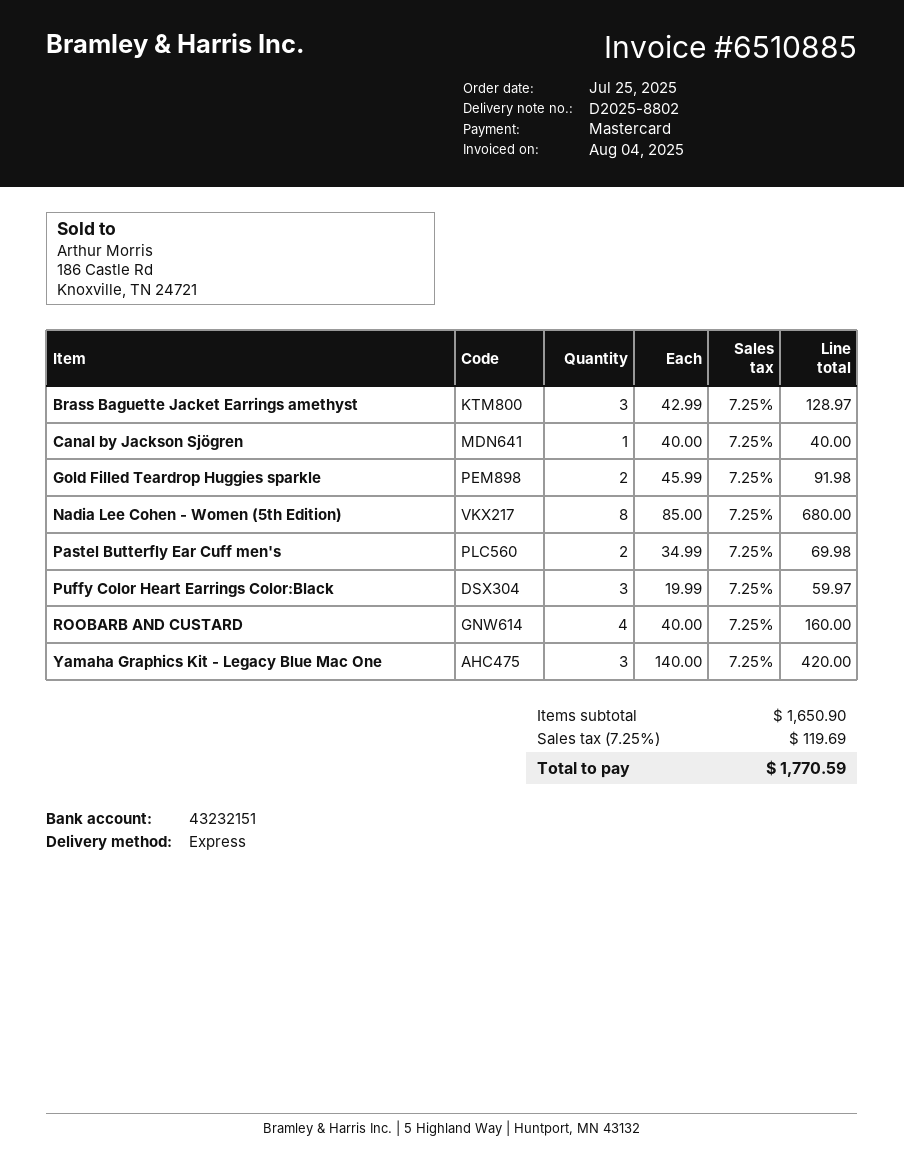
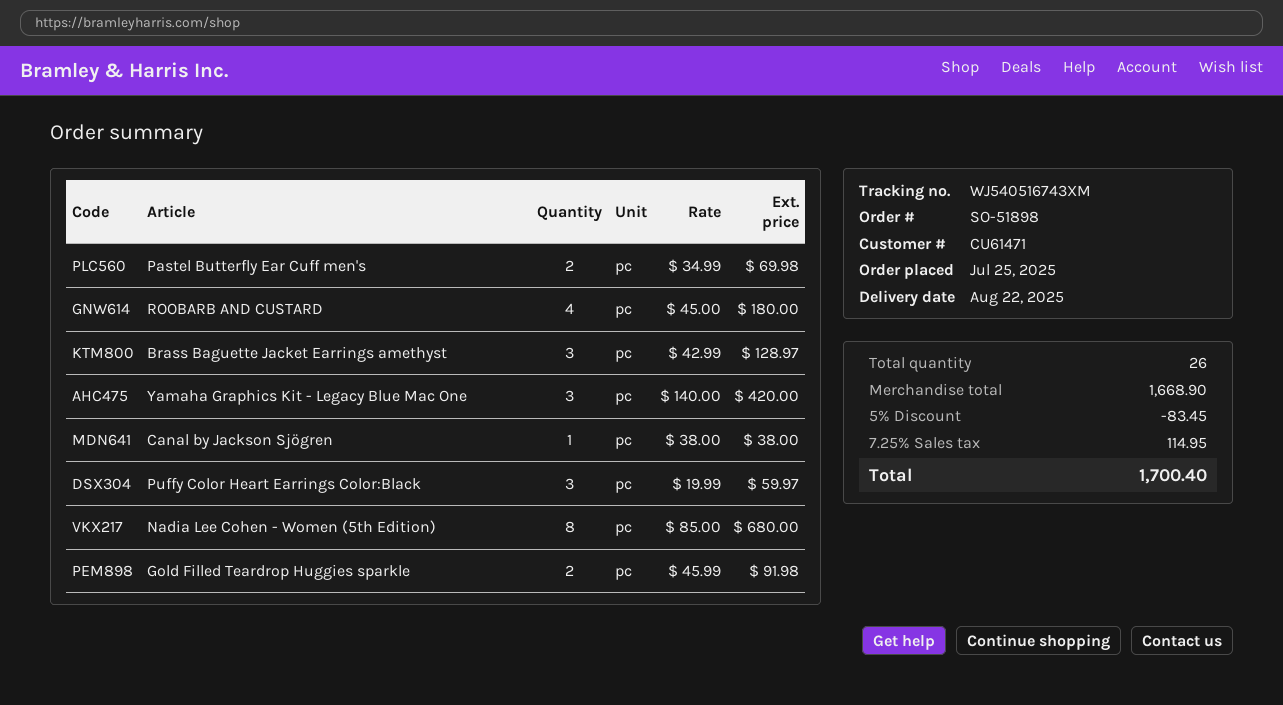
Canal by Jackson Sjögren: 1 x 40.00 = 40.00 -> 1 x 38.00 = 38.00
ROOBARB AND CUSTARD: 4 x 40.00 = 160.00 -> 4 x 45.00 = 180.00
subtotal: 1650.90 -> 1668.90
discount: none -> 5% = 83.45
tax: 7.25% = 119.69 -> 7.25% = 114.95
total: 1770.59 -> 1700.40

